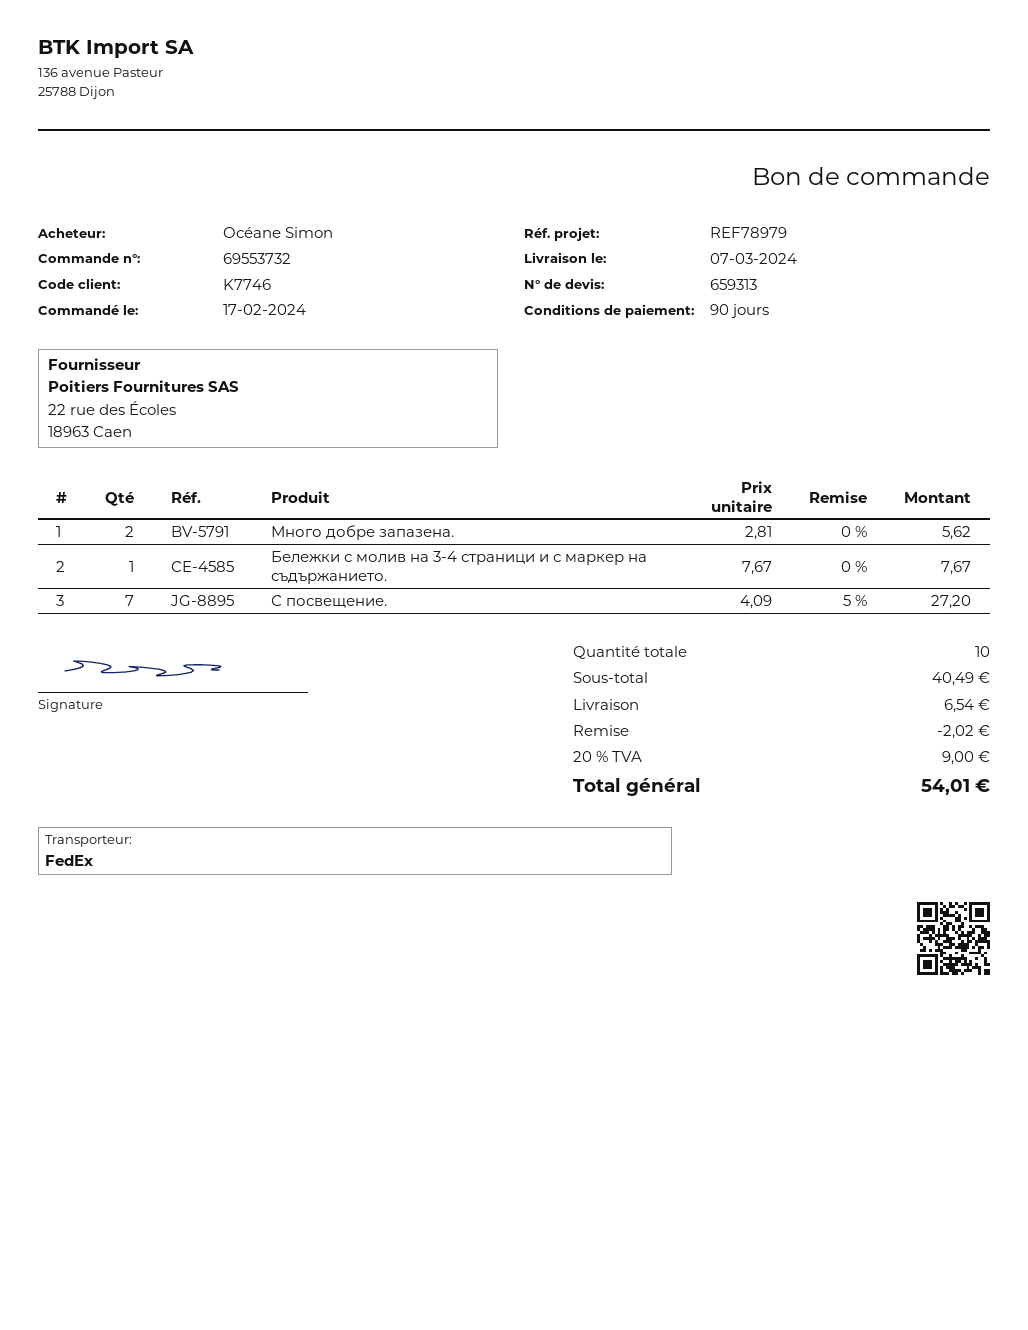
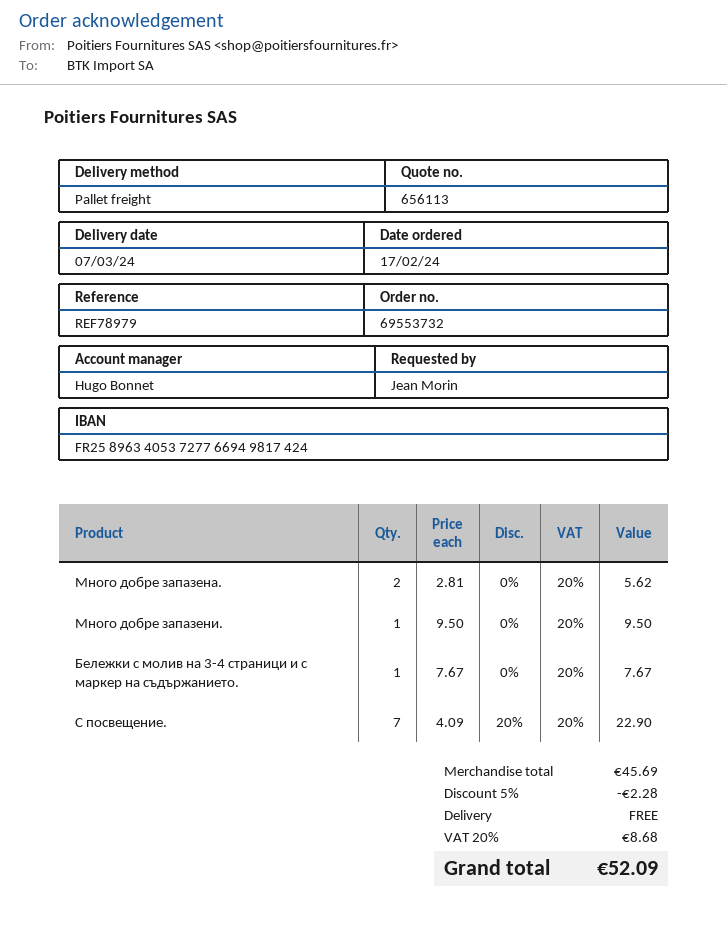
quote number: 659313 -> 656113
ordered by: Océane Simon -> Jean Morin
shipping method: FedEx -> pallet freight
С посвещение.: 7 x 4.09 - 5% = 27.20 -> 7 x 4.09 - 20% = 22.90
Много добре запазени.: none -> 1 x 9.50 = 9.50
subtotal: 40.49 -> 45.69
discount: 2.02 -> 2.28
shipping: 6.54 -> 0.00
tax: 20% = 9.00 -> 20% = 8.68
total: 54.01 -> 52.09

